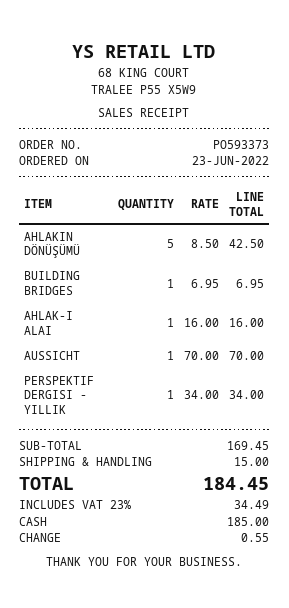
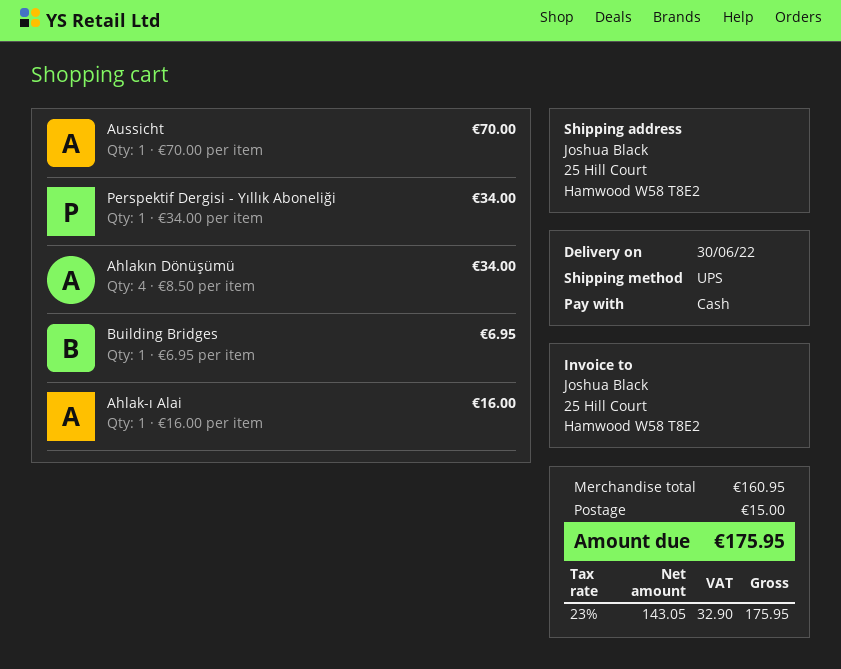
AHLAKIN DÖNÜŞÜMÜ: 5 x 8.50 = 42.50 -> 4 x 8.50 = 34.00
subtotal: 169.45 -> 160.95
tax: 23% = 34.49 -> 23% = 32.90
total: 184.45 -> 175.95

